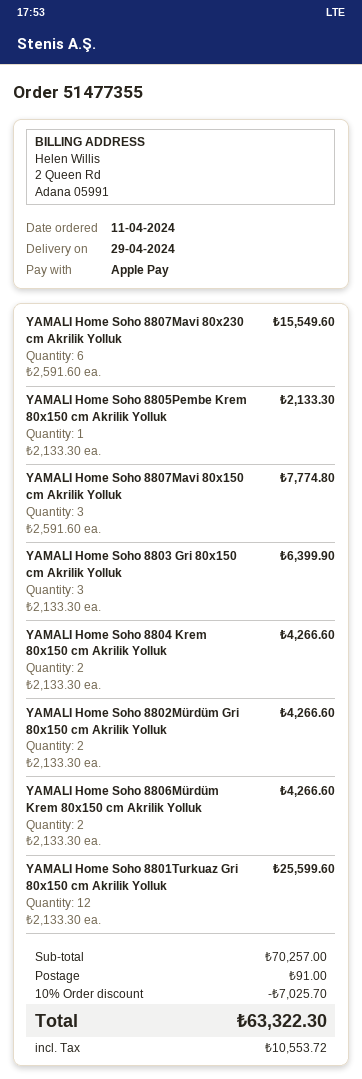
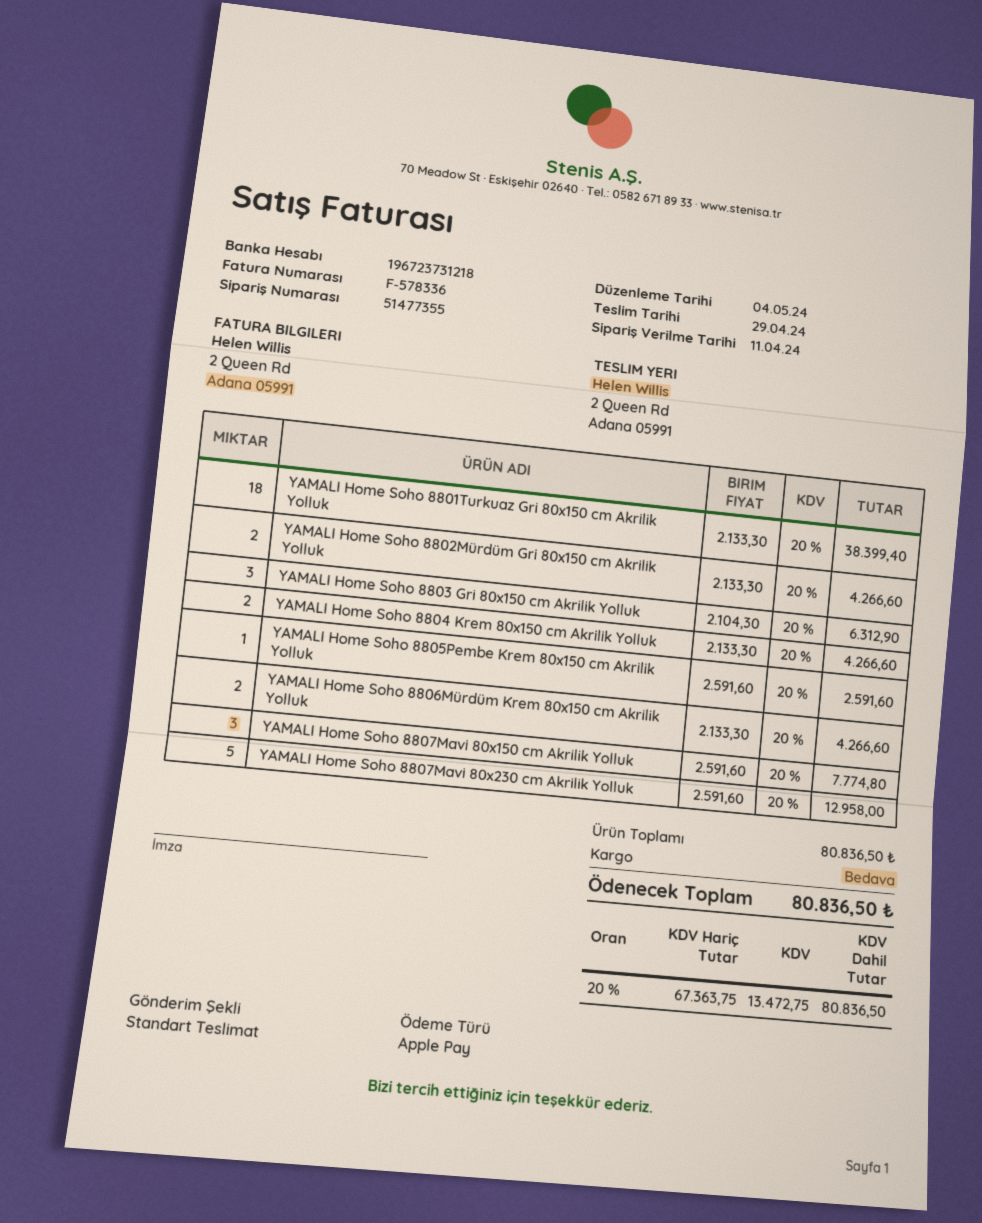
YAMALI Home Soho 8807Mavi 80x230 cm Akrilik Yolluk: 6 x 2591.60 = 15549.60 -> 5 x 2591.60 = 12958.00
YAMALI Home Soho 8805Pembe Krem 80x150 cm Akrilik Yolluk: 1 x 2133.30 = 2133.30 -> 1 x 2591.60 = 2591.60
YAMALI Home Soho 8803 Gri 80x150 cm Akrilik Yolluk: 3 x 2133.30 = 6399.90 -> 3 x 2104.30 = 6312.90
YAMALI Home Soho 8801Turkuaz Gri 80x150 cm Akrilik Yolluk: 12 x 2133.30 = 25599.60 -> 18 x 2133.30 = 38399.40
subtotal: 70257.00 -> 80836.50
discount: 10% = 7025.70 -> none
shipping: 91.00 -> 0.00
tax: 10553.72 -> 13472.75
total: 63322.30 -> 80836.50

